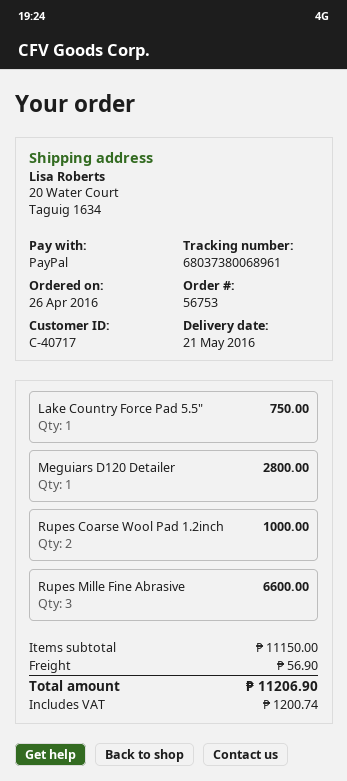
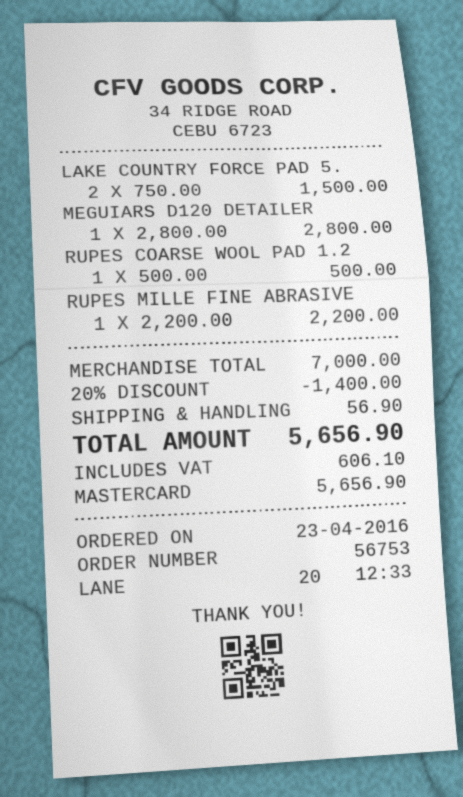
order date: 2016-04-26 -> 2016-04-23
payment method: PayPal -> Mastercard
Lake Country Force Pad 5.5": 1 for 750.00 -> 2 for 1500.00
Rupes Coarse Wool Pad 1.2inch: 2 for 1000.00 -> 1 for 500.00
Rupes Mille Fine Abrasive: 3 for 6600.00 -> 1 for 2200.00
subtotal: 11150.00 -> 7000.00
discount: none -> 20% = 1400.00
tax: 1200.74 -> 606.10
total: 11206.90 -> 5656.90

